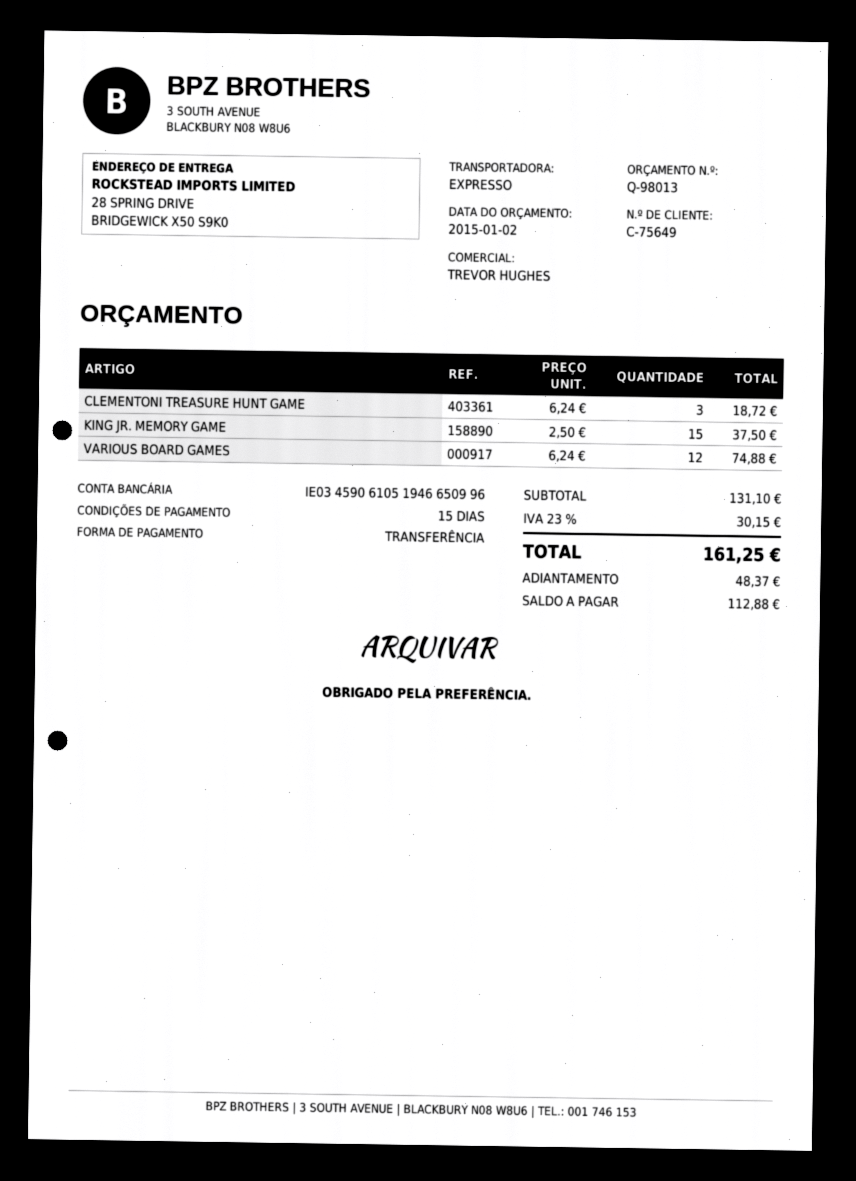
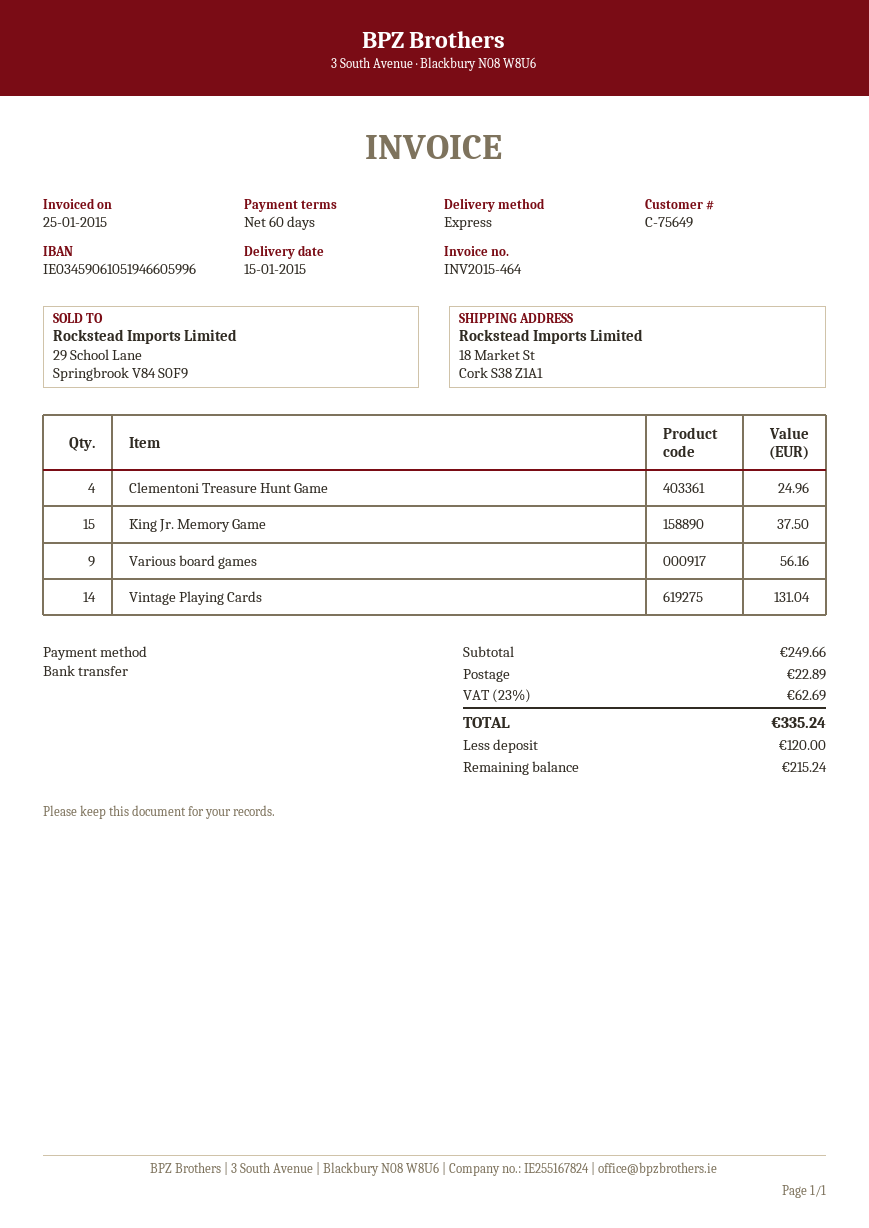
payment terms: 15 days -> 60 days
bank account: IE03459061051946650996 -> IE03459061051946605996
ship to: 28 SPRING DRIVE, BRIDGEWICK X50 S9K0 -> 18 Market St, Cork S38 Z1A1
CLEMENTONI TREASURE HUNT GAME: 3 for 18.72 -> 4 for 24.96
VARIOUS BOARD GAMES: 12 for 74.88 -> 9 for 56.16
Vintage Playing Cards: none -> 14 for 131.04
subtotal: 131.10 -> 249.66
shipping: none -> 22.89
tax: 23% = 30.15 -> 23% = 62.69
total: 161.25 -> 335.24
deposit: 48.37 -> 120.00
balance: 112.88 -> 215.24

